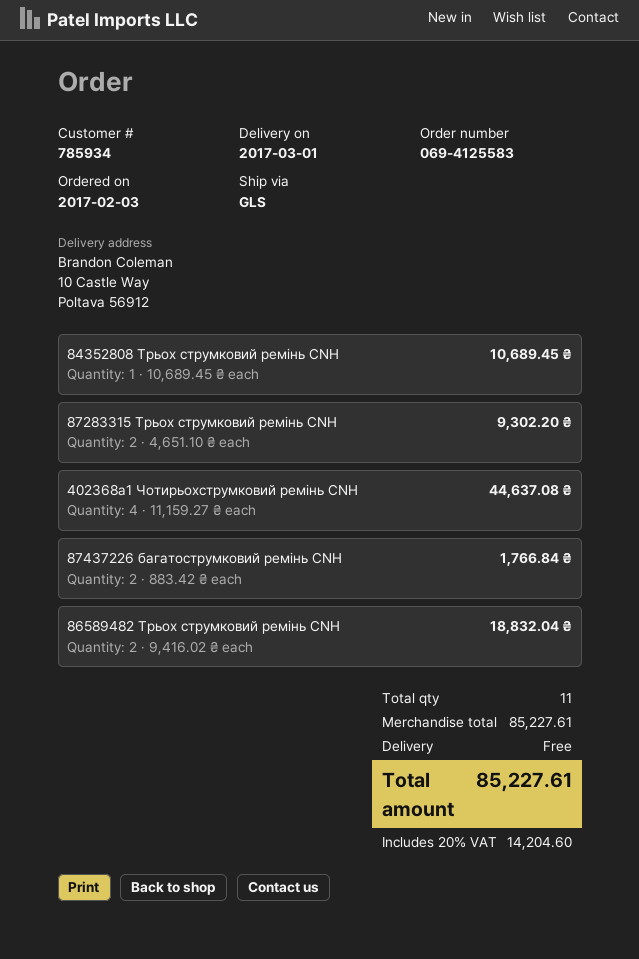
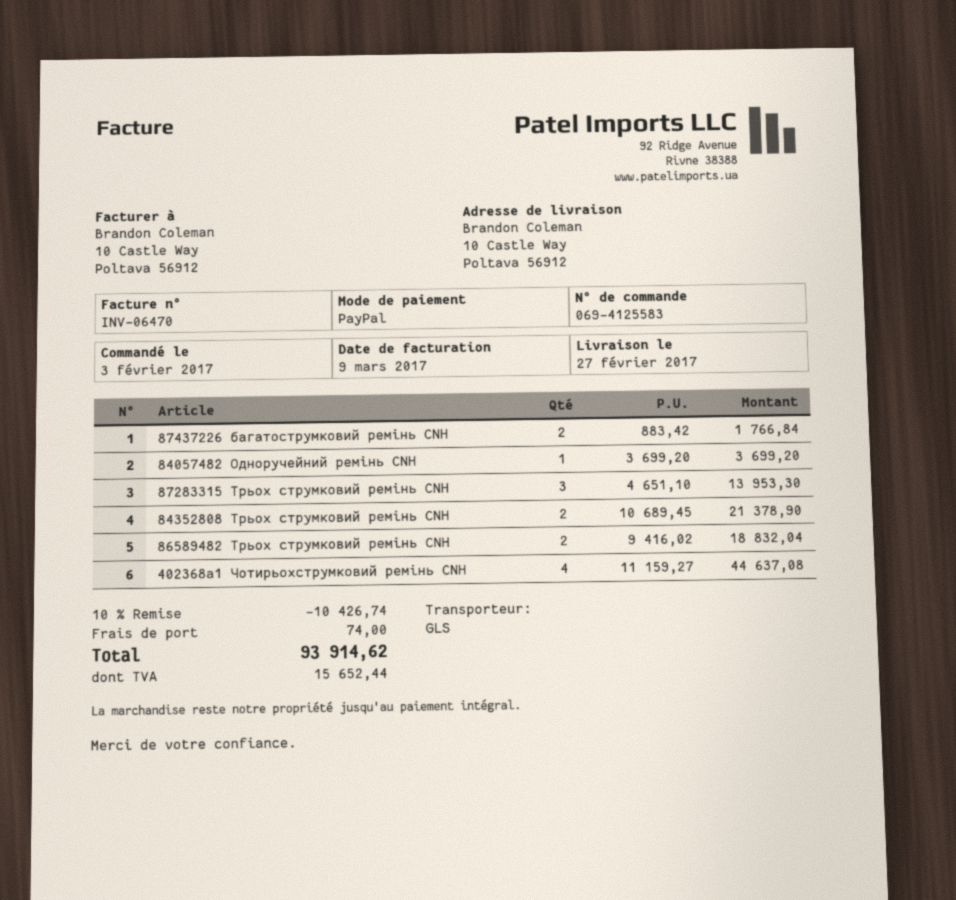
delivery date: 2017-03-01 -> 2017-02-27
84352808 Трьох струмковий ремінь CNH: 1 x 10689.45 = 10689.45 -> 2 x 10689.45 = 21378.90
87283315 Трьох струмковий ремінь CNH: 2 x 4651.10 = 9302.20 -> 3 x 4651.10 = 13953.30
84057482 Одноручейний ремінь CNH: none -> 1 x 3699.20 = 3699.20
discount: none -> 10% = 10426.74
shipping: 0.00 -> 74.00
tax: 14204.60 -> 15652.44
total: 85227.61 -> 93914.62

